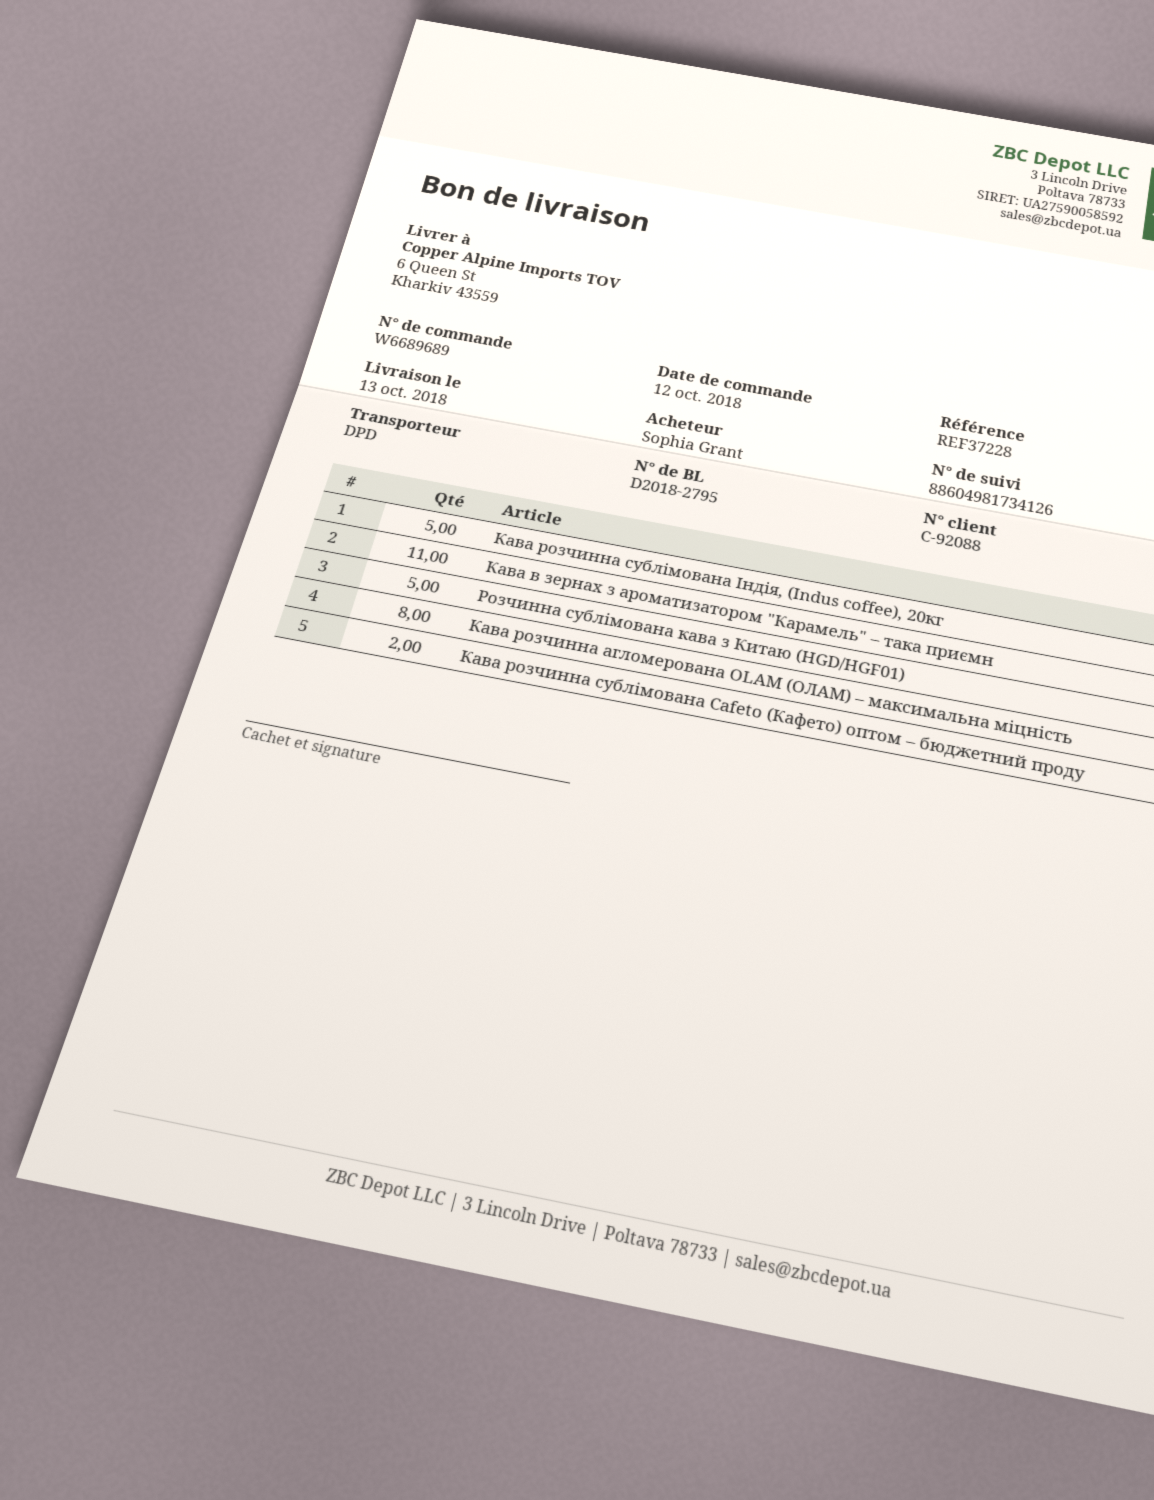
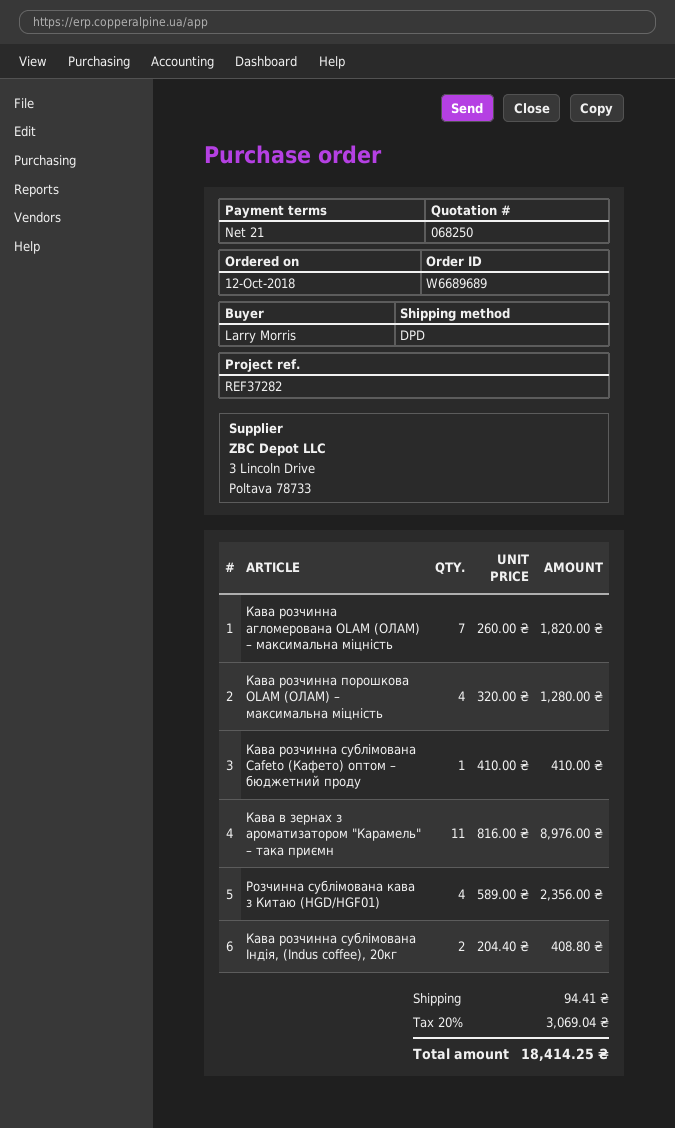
reference: REF37228 -> REF37282
ordered by: Sophia Grant -> Larry Morris
Кава розчинна сублімована Індія, (Indus coffee), 20кг: 5 -> 2
Розчинна сублімована кава з Китаю (HGD/HGF01): 5 -> 4
Кава розчинна агломерована OLAM (ОЛАМ) – максимальна міцність: 8 -> 7
Кава розчинна сублімована Cafeto (Кафето) оптом – бюджетний проду: 2 -> 1
Кава розчинна порошкова OLAM (ОЛАМ) – максимальна міцність: none -> 4

